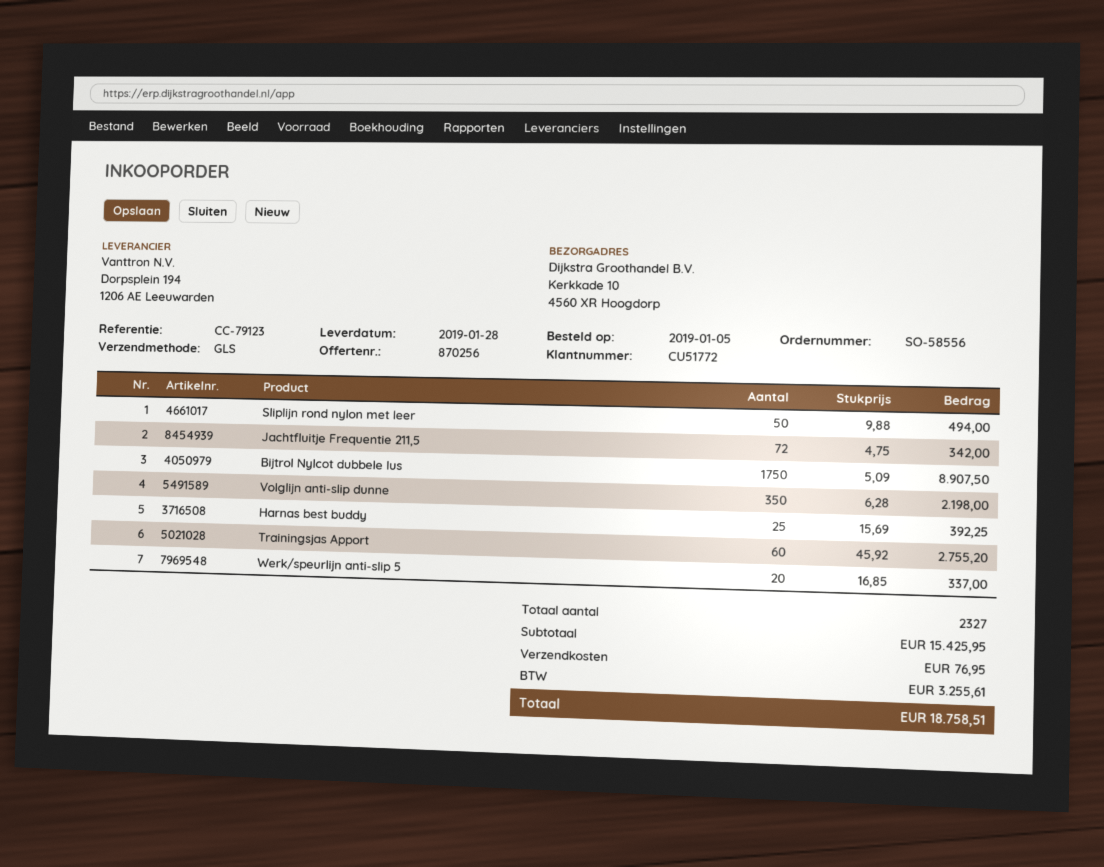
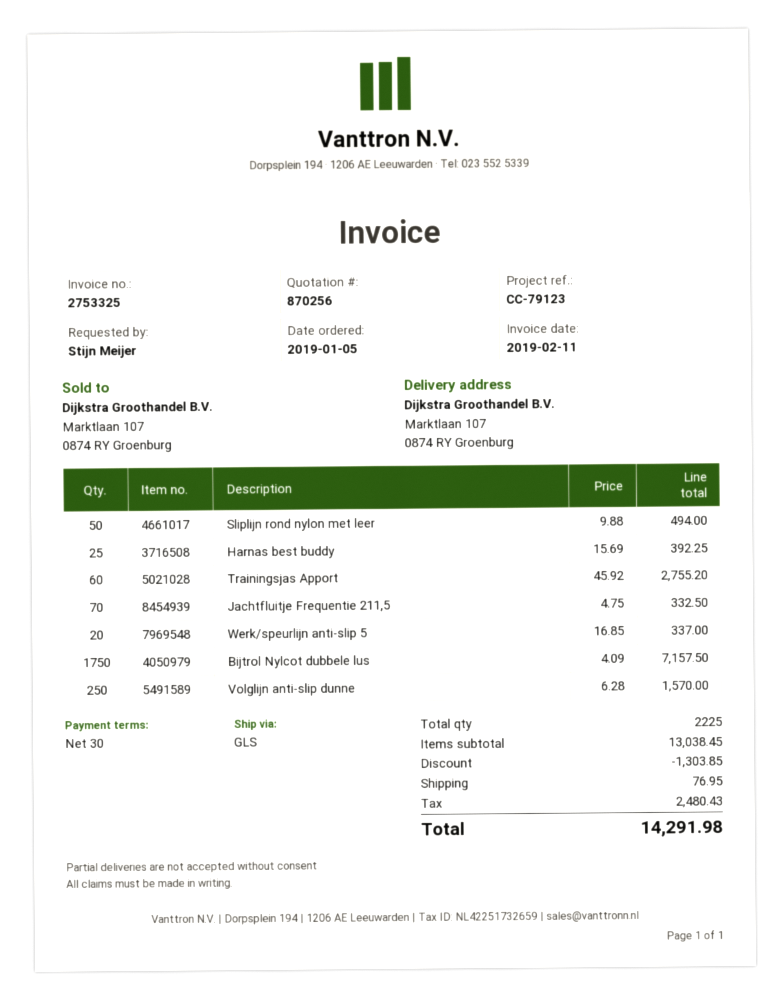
ship to: Kerkkade 10, 4560 XR Hoogdorp -> Marktlaan 107, 0874 RY Groenburg
Jachtfluitje Frequentie 211,5: 72 x 4.75 = 342.00 -> 70 x 4.75 = 332.50
Bijtrol Nylcot dubbele lus: 1750 x 5.09 = 8907.50 -> 1750 x 4.09 = 7157.50
Volglijn anti-slip dunne: 350 x 6.28 = 2198.00 -> 250 x 6.28 = 1570.00
total quantity: 2327 -> 2225
subtotal: 15425.95 -> 13038.45
discount: none -> 1303.85
tax: 3255.61 -> 2480.43
total: 18758.51 -> 14291.98

